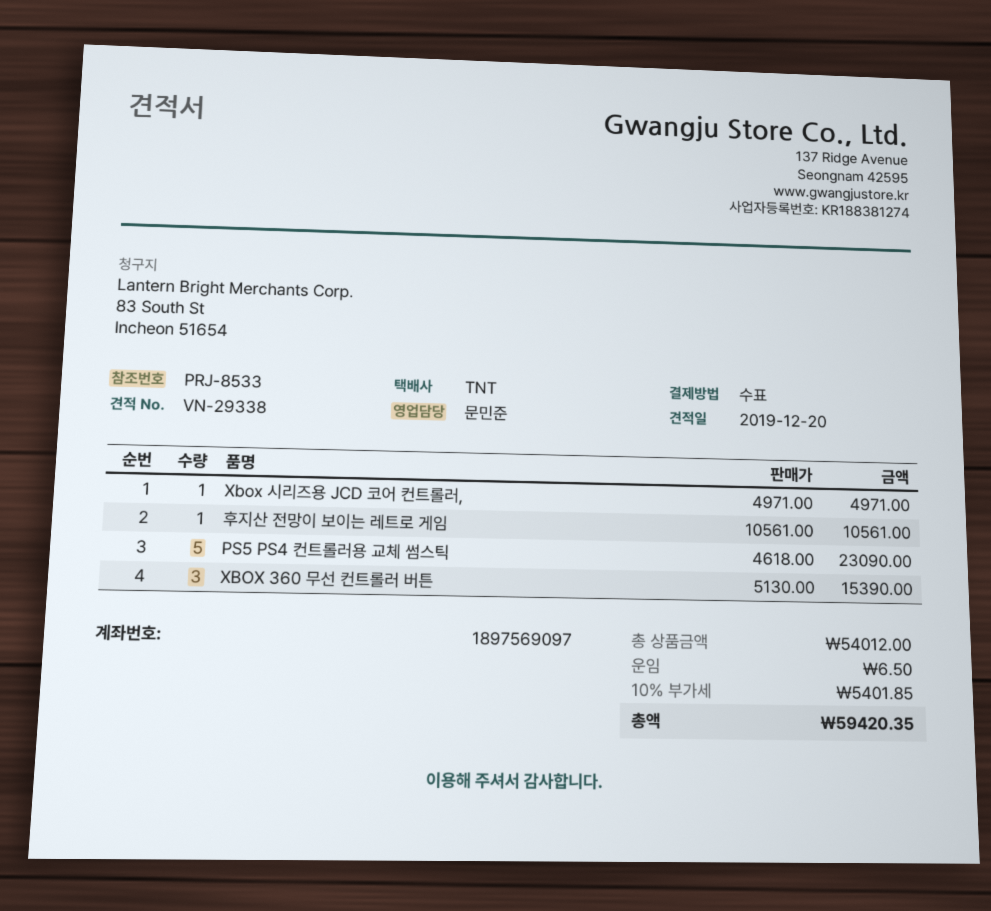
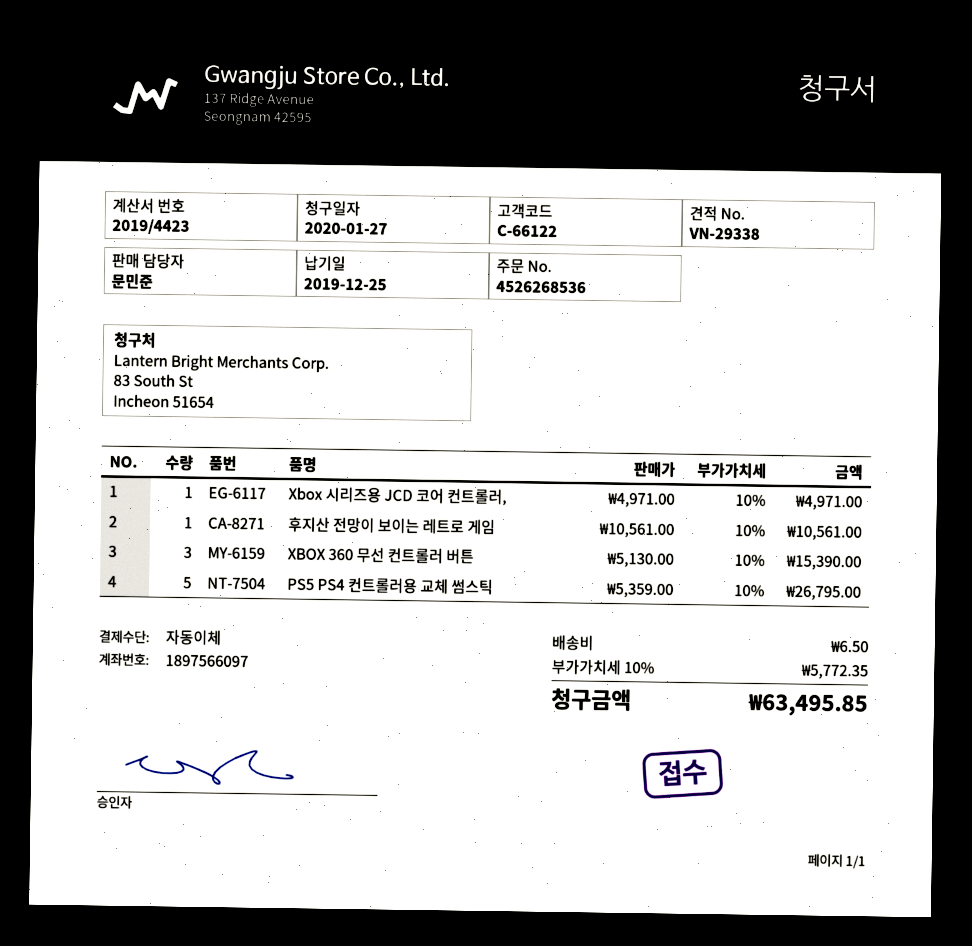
payment method: cheque -> direct debit
bank account: 1897569097 -> 1897566097
PS5 PS4 컨트롤러용 교체 썸스틱: 5 x 4618.00 = 23090.00 -> 5 x 5359.00 = 26795.00
tax: 10% = 5401.85 -> 10% = 5772.35
total: 59420.35 -> 63495.85

